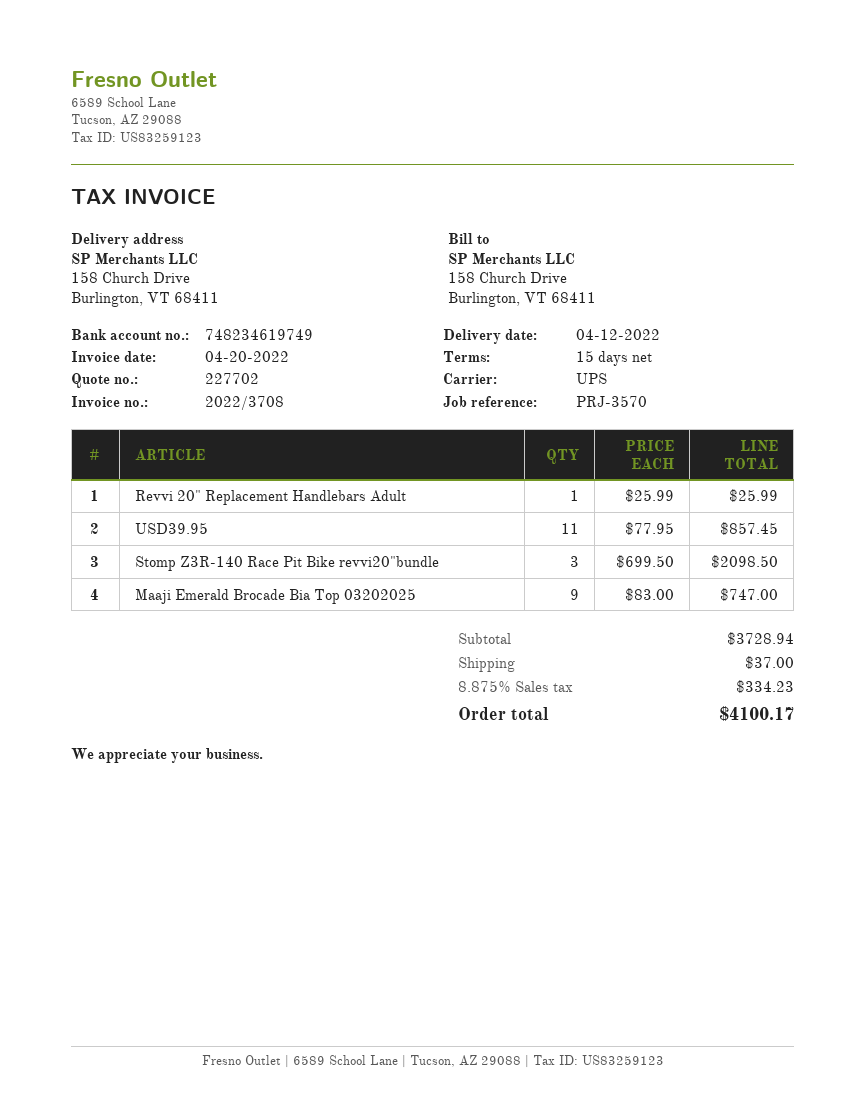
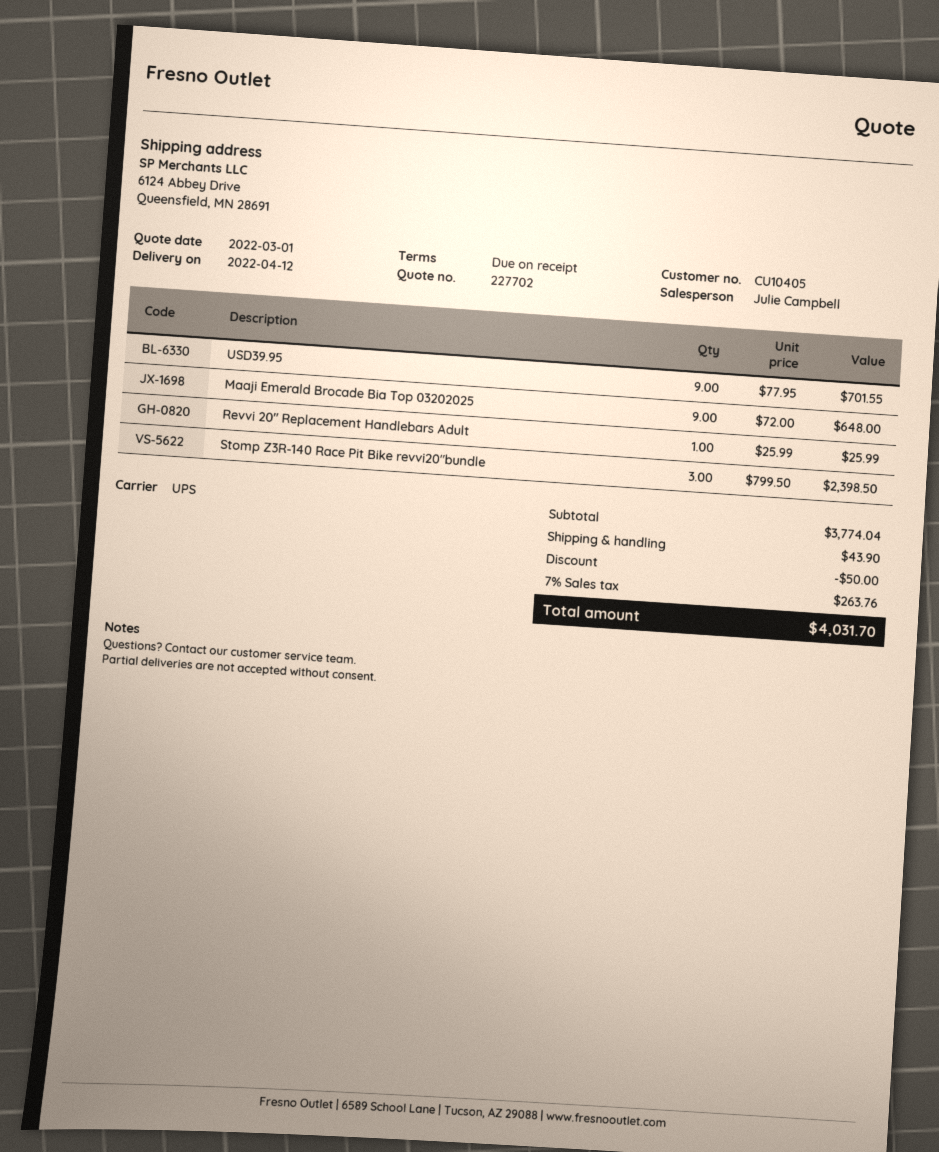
payment terms: 15 days -> on receipt
ship to: 158 Church Drive, Burlington, VT 68411 -> 6124 Abbey Drive, Queensfield, MN 28691
USD39.95: 11 x 77.95 = 857.45 -> 9 x 77.95 = 701.55
Stomp Z3R-140 Race Pit Bike revvi20"bundle: 3 x 699.50 = 2098.50 -> 3 x 799.50 = 2398.50
Maaji Emerald Brocade Bia Top 03202025: 9 x 83.00 = 747.00 -> 9 x 72.00 = 648.00
subtotal: 3728.94 -> 3774.04
discount: none -> 50.00
shipping: 37.00 -> 43.90
tax: 8.875% = 334.23 -> 7% = 263.76
total: 4100.17 -> 4031.70

